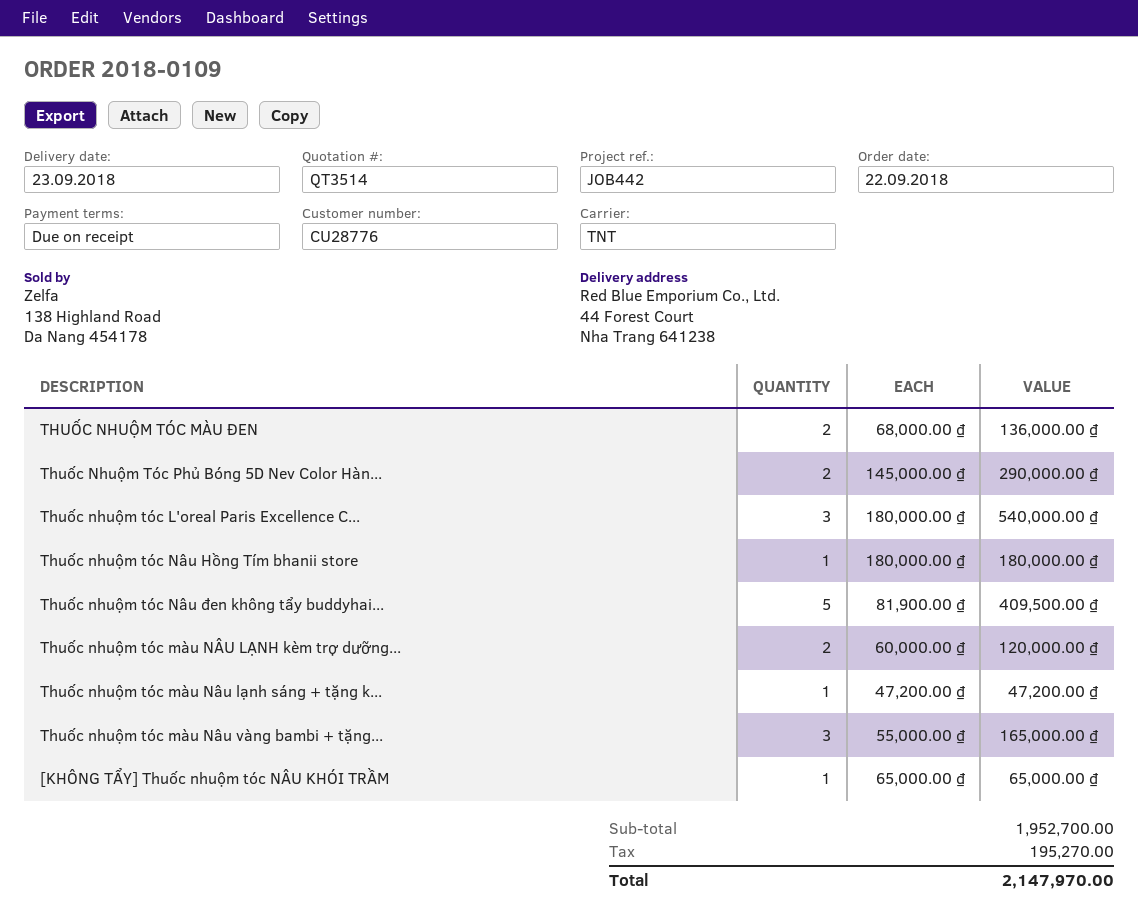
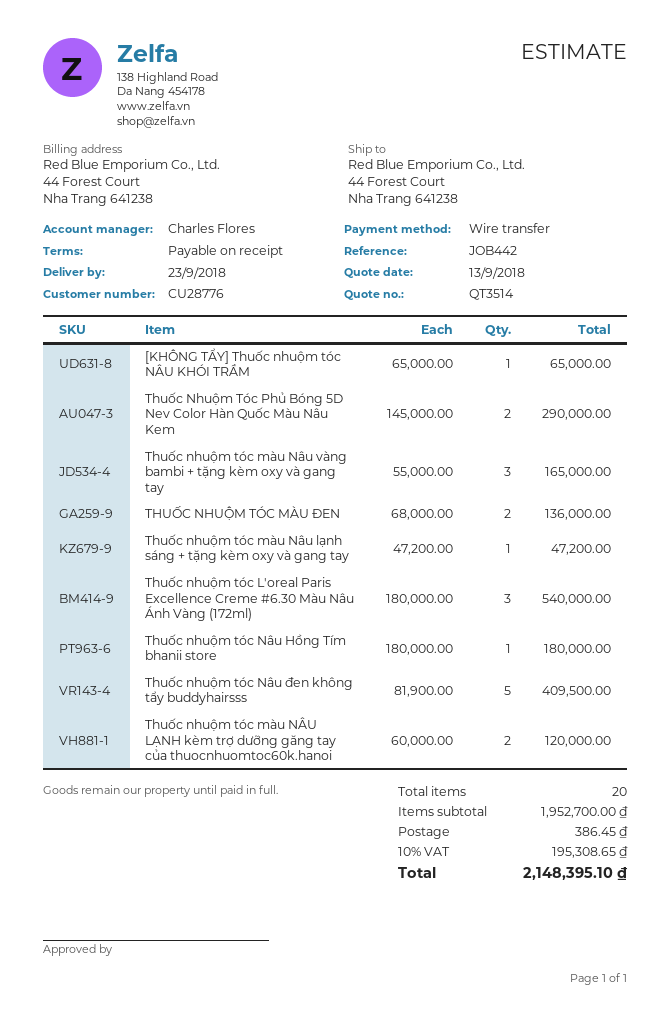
shipping: none -> 386.45
tax: 195270.00 -> 195308.65
total: 2147970.00 -> 2148395.10

